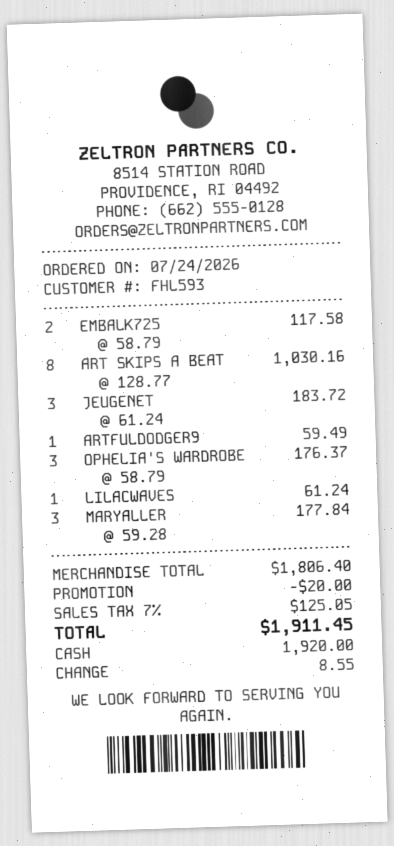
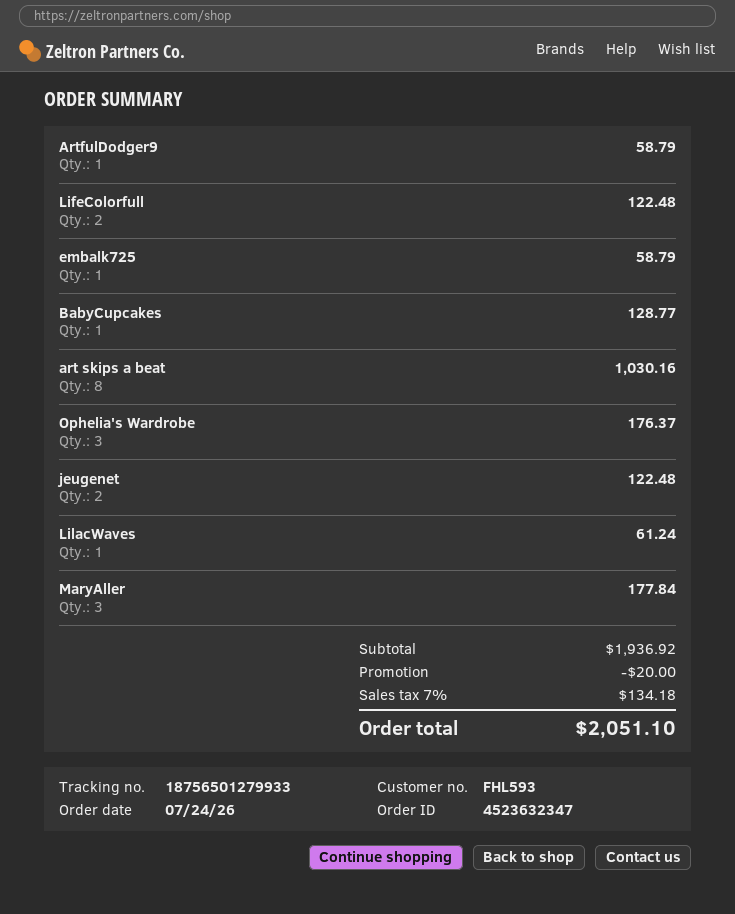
EMBALK725: 2 for 117.58 -> 1 for 58.79
JEUGENET: 3 for 183.72 -> 2 for 122.48
ARTFULDODGER9: 1 for 59.49 -> 1 for 58.79
LifeColorfull: none -> 2 for 122.48
BabyCupcakes: none -> 1 for 128.77
subtotal: 1806.40 -> 1936.92
tax: 7% = 125.05 -> 7% = 134.18
total: 1911.45 -> 2051.10

